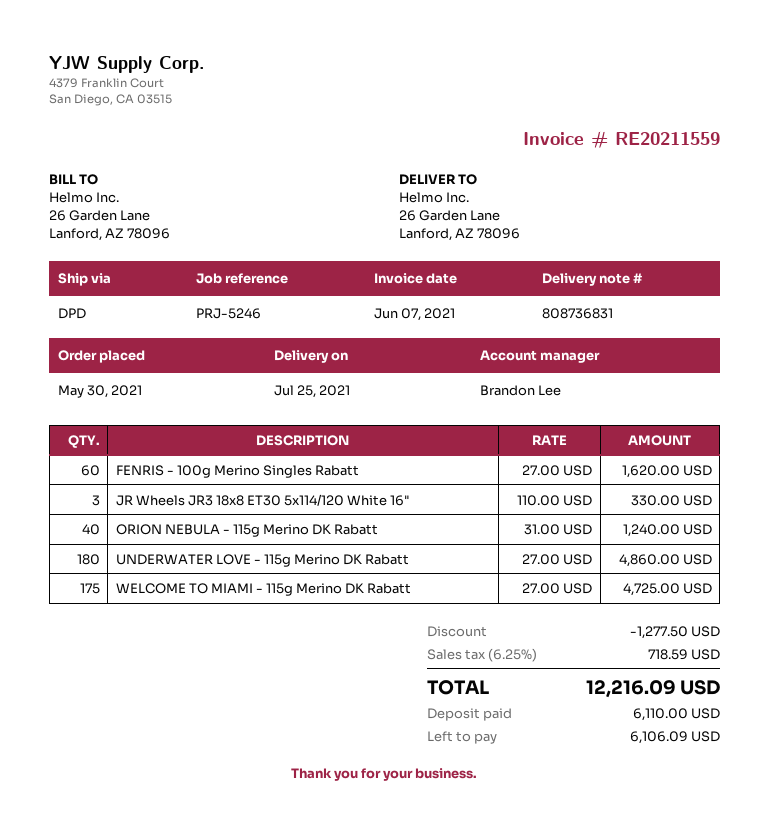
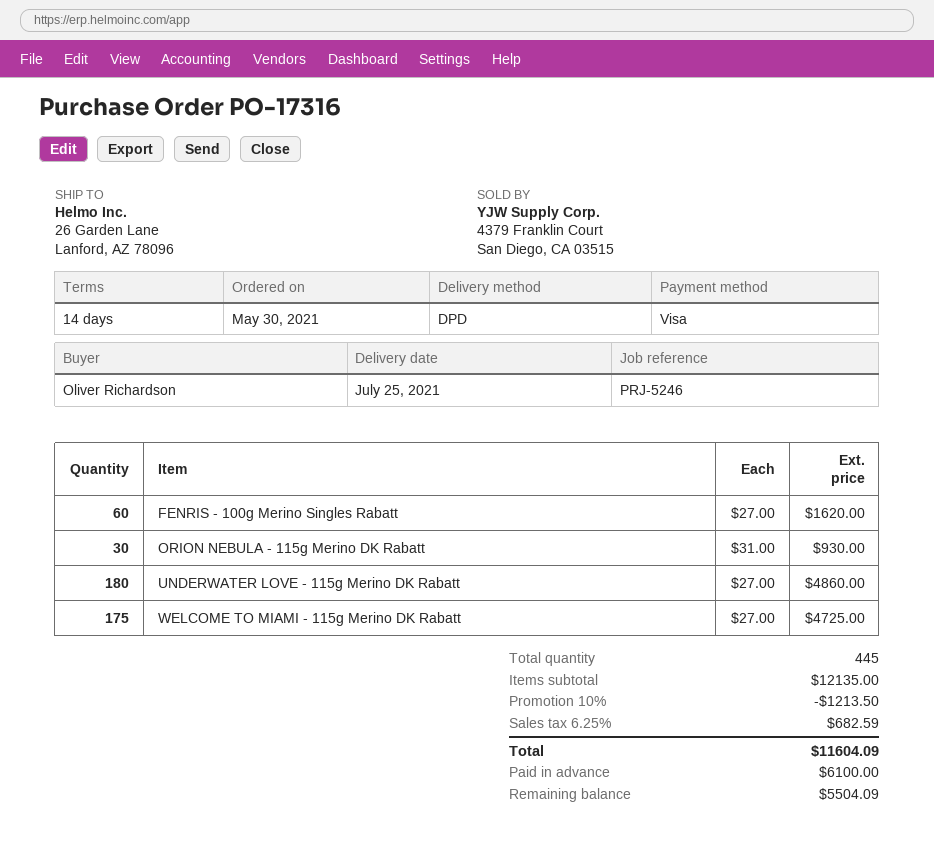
JR Wheels JR3 18x8 ET30 5x114/120 White 16": 3 x 110.00 = 330.00 -> none
ORION NEBULA - 115g Merino DK Rabatt: 40 x 31.00 = 1240.00 -> 30 x 31.00 = 930.00
discount: 1277.50 -> 1213.50
tax: 6.25% = 718.59 -> 6.25% = 682.59
total: 12216.09 -> 11604.09
deposit: 6110.00 -> 6100.00
balance: 6106.09 -> 5504.09

